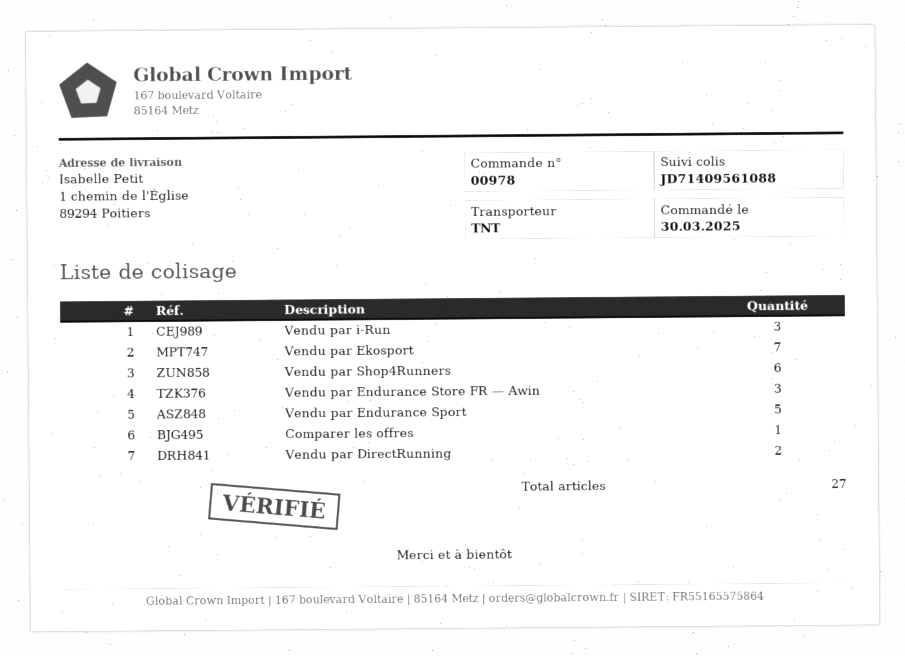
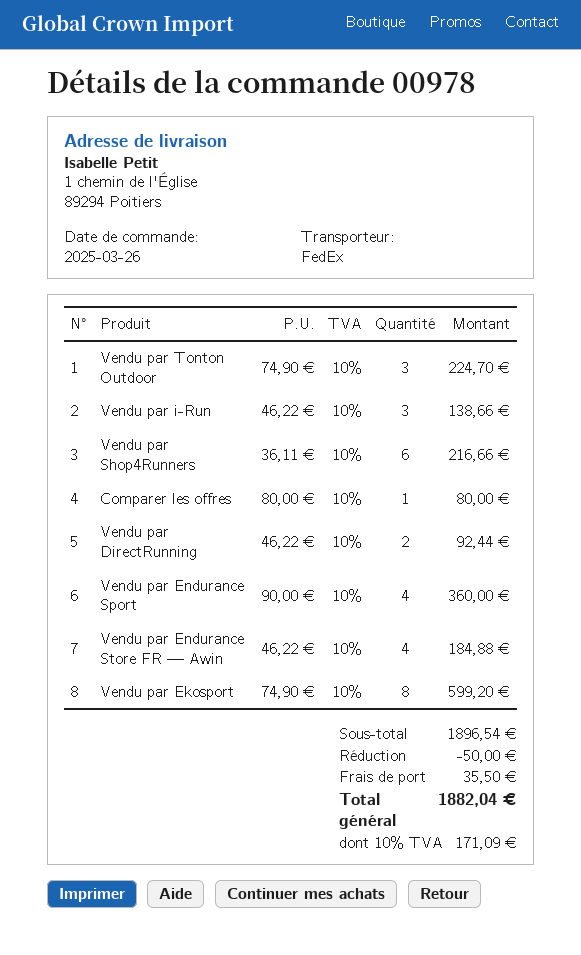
order date: 2025-03-30 -> 2025-03-26
shipping method: TNT -> FedEx
Vendu par Ekosport: 7 -> 8
Vendu par Endurance Store FR — Awin: 3 -> 4
Vendu par Endurance Sport: 5 -> 4
Vendu par Tonton Outdoor: none -> 3

